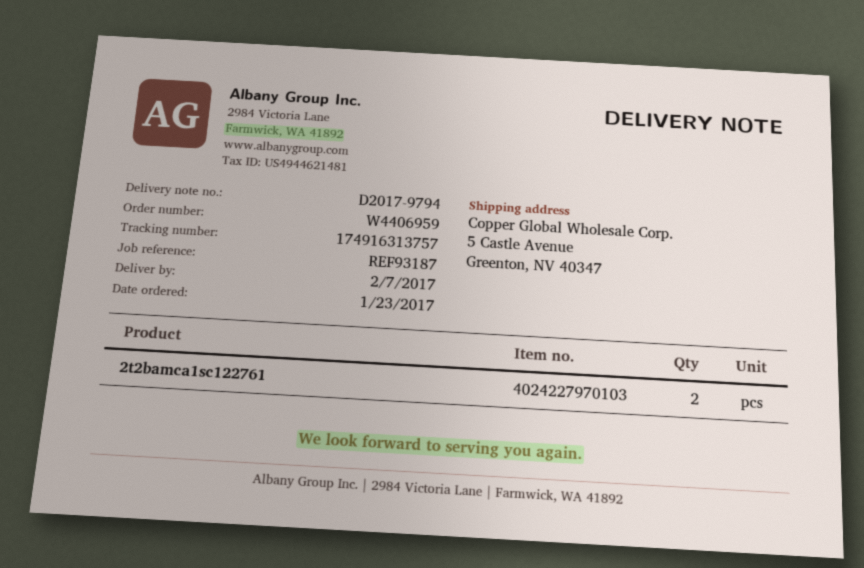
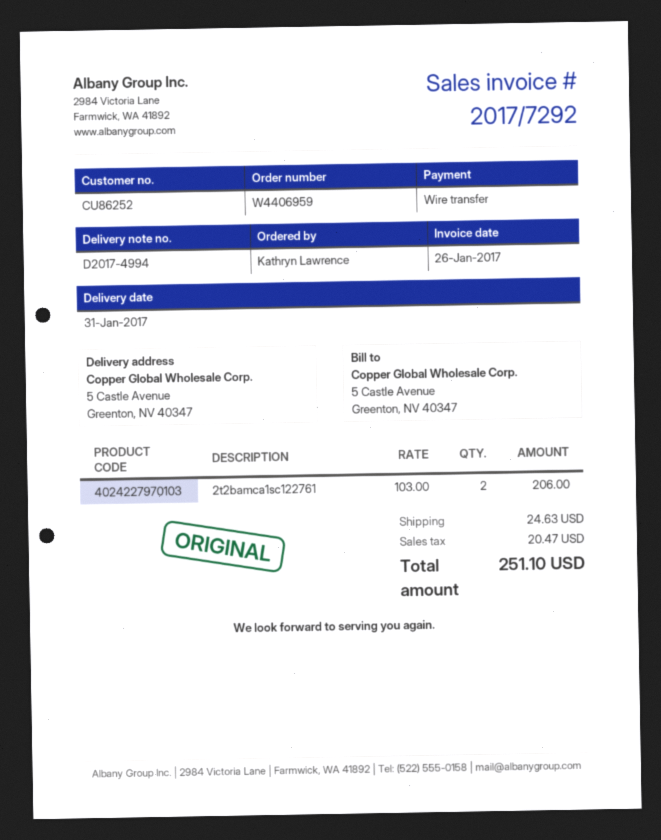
delivery note number: D2017-9794 -> D2017-4994
delivery date: 2017-02-07 -> 2017-01-31

